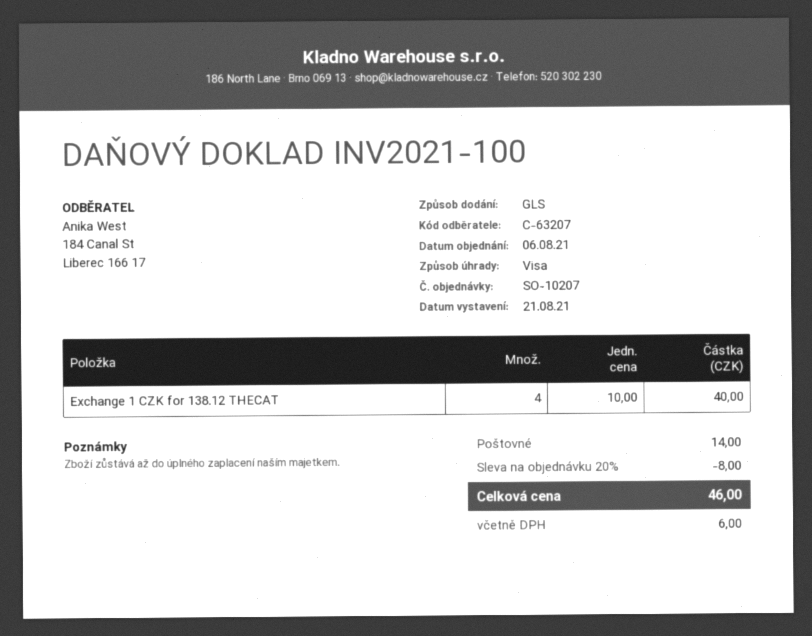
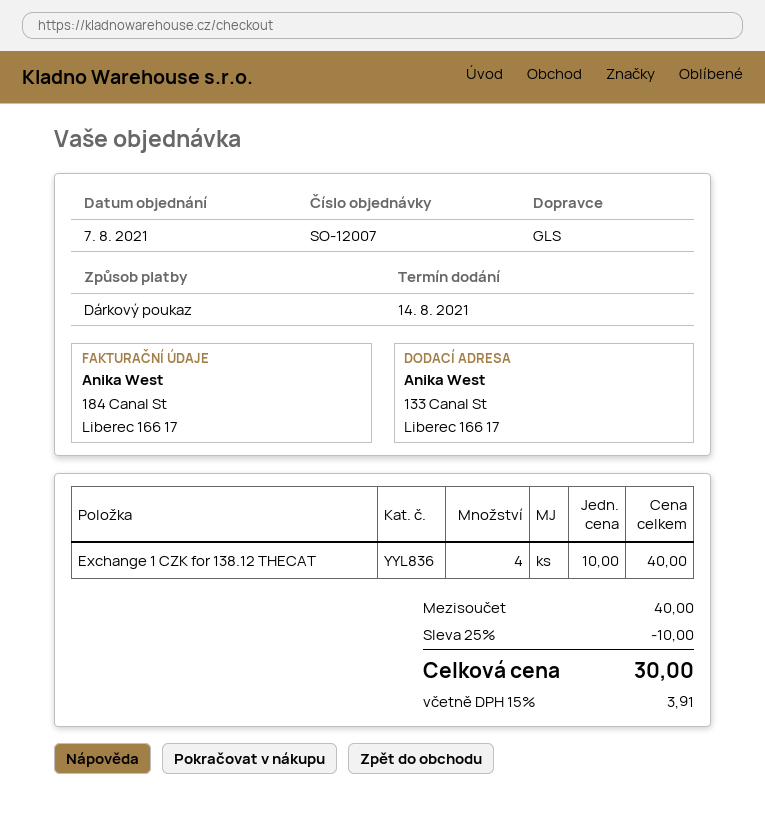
order number: SO-10207 -> SO-12007
order date: 2021-08-06 -> 2021-08-07
payment method: Visa -> gift card
discount: 20% = 8.00 -> 25% = 10.00
shipping: 14.00 -> none
tax: 6.00 -> 3.91
total: 46.00 -> 30.00

